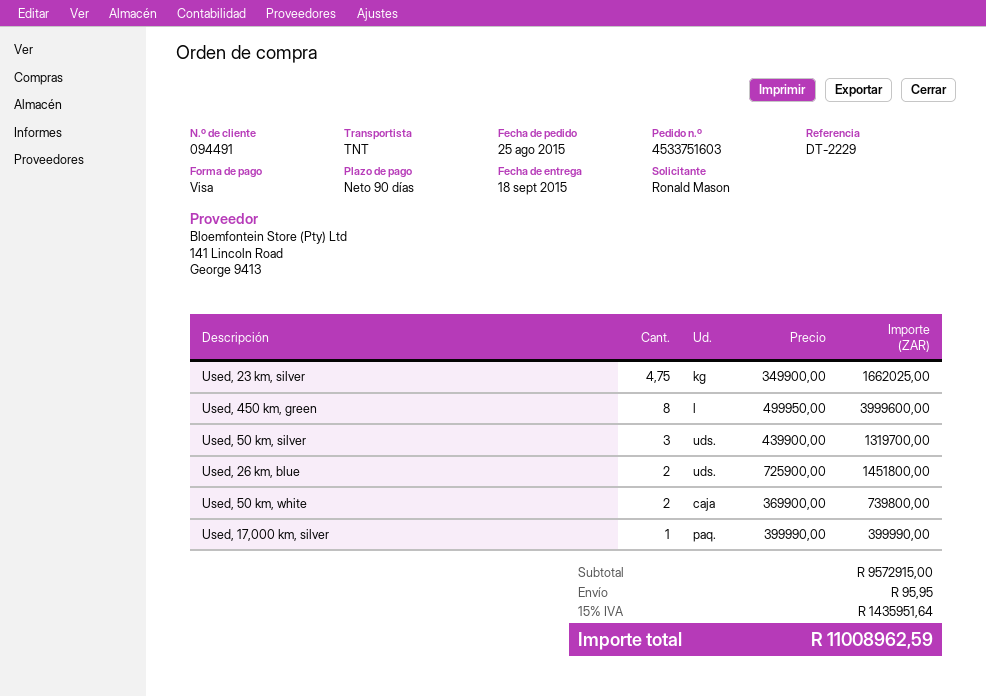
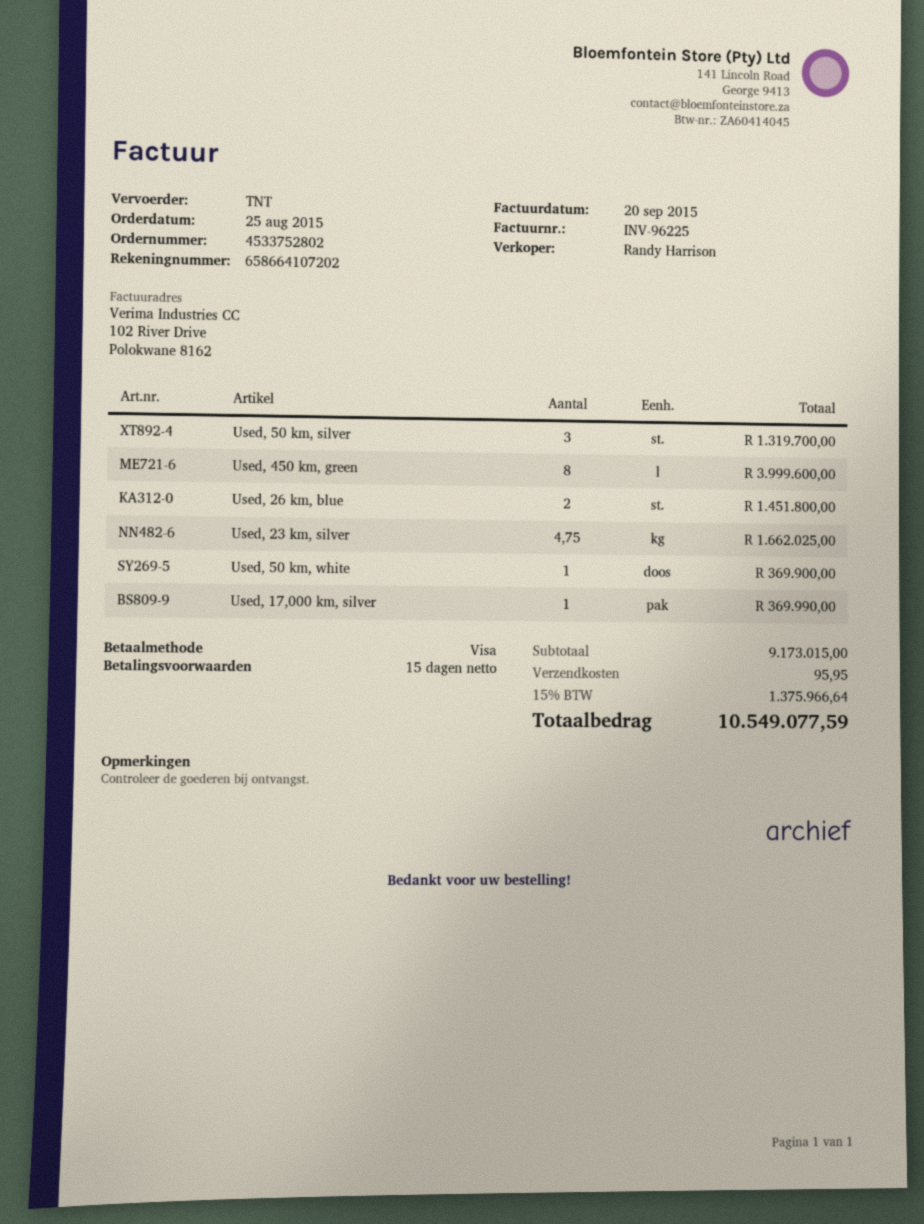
order number: 4533751603 -> 4533752802
payment terms: 90 days -> 15 days
Used, 50 km, white: 2 for 739800.00 -> 1 for 369900.00
Used, 17,000 km, silver: 1 for 399990.00 -> 1 for 369990.00
subtotal: 9572915.00 -> 9173015.00
tax: 15% = 1435951.64 -> 15% = 1375966.64
total: 11008962.59 -> 10549077.59

